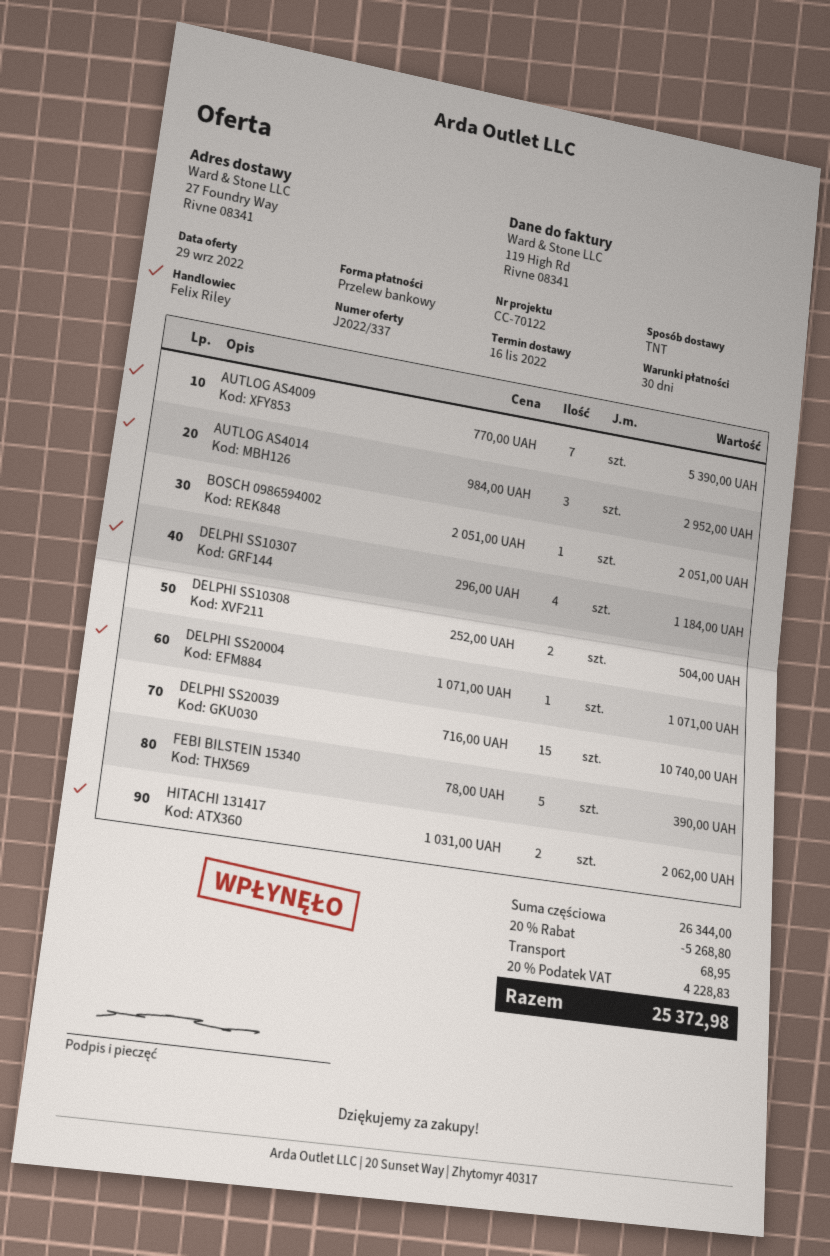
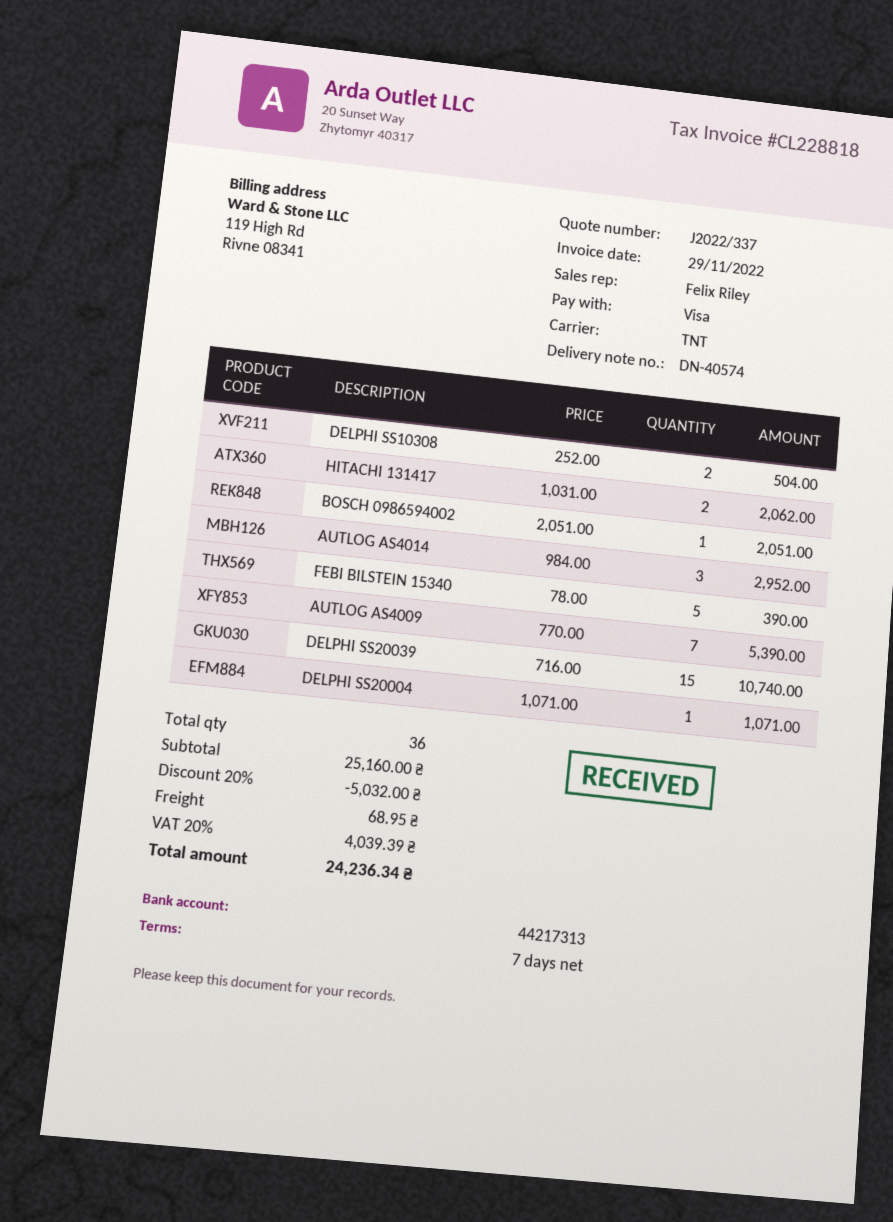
payment terms: 30 days -> 7 days
payment method: bank transfer -> Visa
DELPHI SS10307: 4 x 296.00 = 1184.00 -> none
subtotal: 26344.00 -> 25160.00
discount: 20% = 5268.80 -> 20% = 5032.00
tax: 20% = 4228.83 -> 20% = 4039.39
total: 25372.98 -> 24236.34

